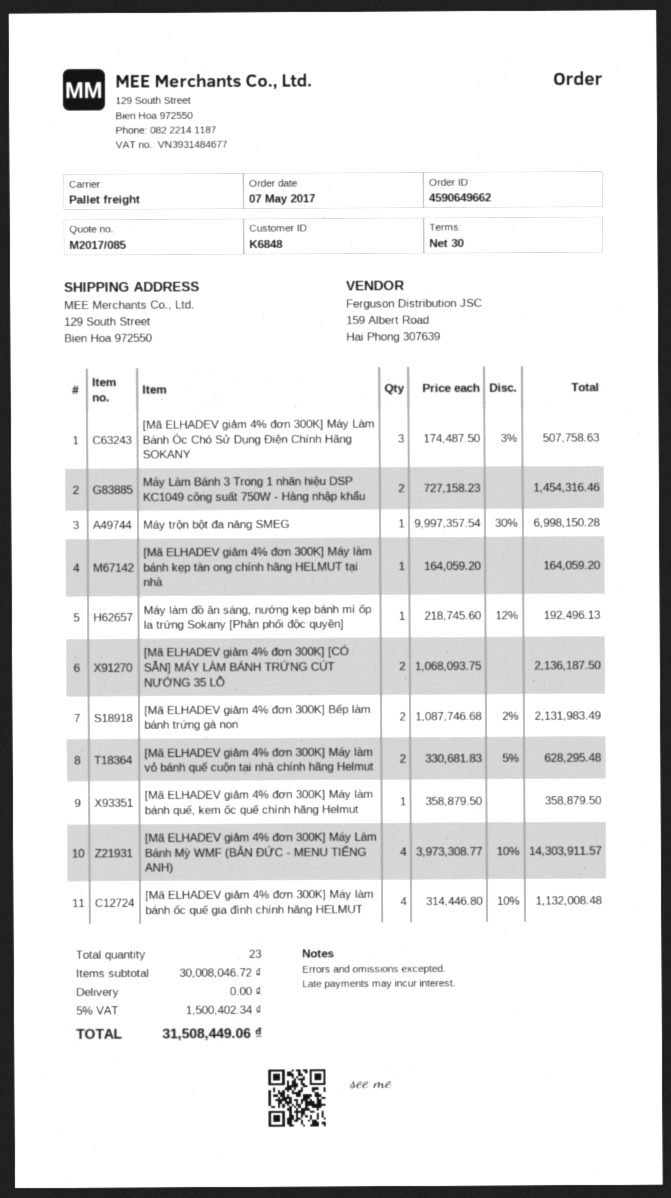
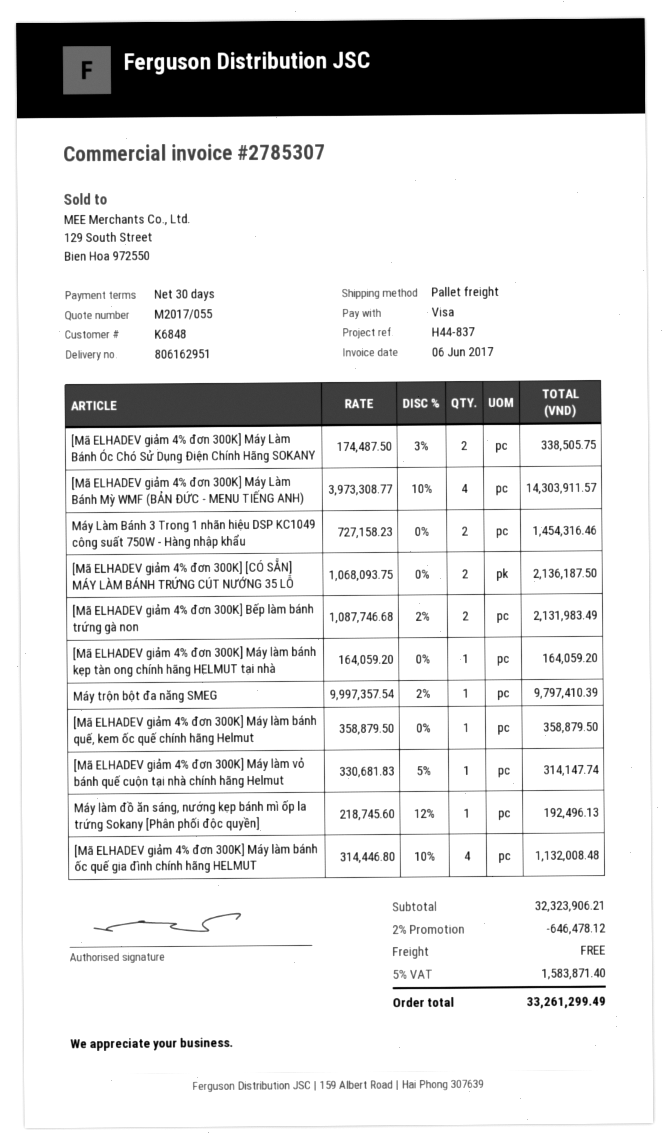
quote number: M2017/085 -> M2017/055
[Mã ELHADEV giảm 4% đơn 300K] Máy Làm Bánh Óc Chó Sử Dụng Điện Chính Hãng SOKANY: 3 x 174487.50 - 3% = 507758.63 -> 2 x 174487.50 - 3% = 338505.75
Máy trộn bột đa năng SMEG: 1 x 9997357.54 - 30% = 6998150.28 -> 1 x 9997357.54 - 2% = 9797410.39
[Mã ELHADEV giảm 4% đơn 300K] Máy làm vỏ bánh quế cuộn tại nhà chính hãng Helmut: 2 x 330681.83 - 5% = 628295.48 -> 1 x 330681.83 - 5% = 314147.74
subtotal: 30008046.72 -> 32323906.21
discount: none -> 2% = 646478.12
tax: 5% = 1500402.34 -> 5% = 1583871.40
total: 31508449.06 -> 33261299.49

